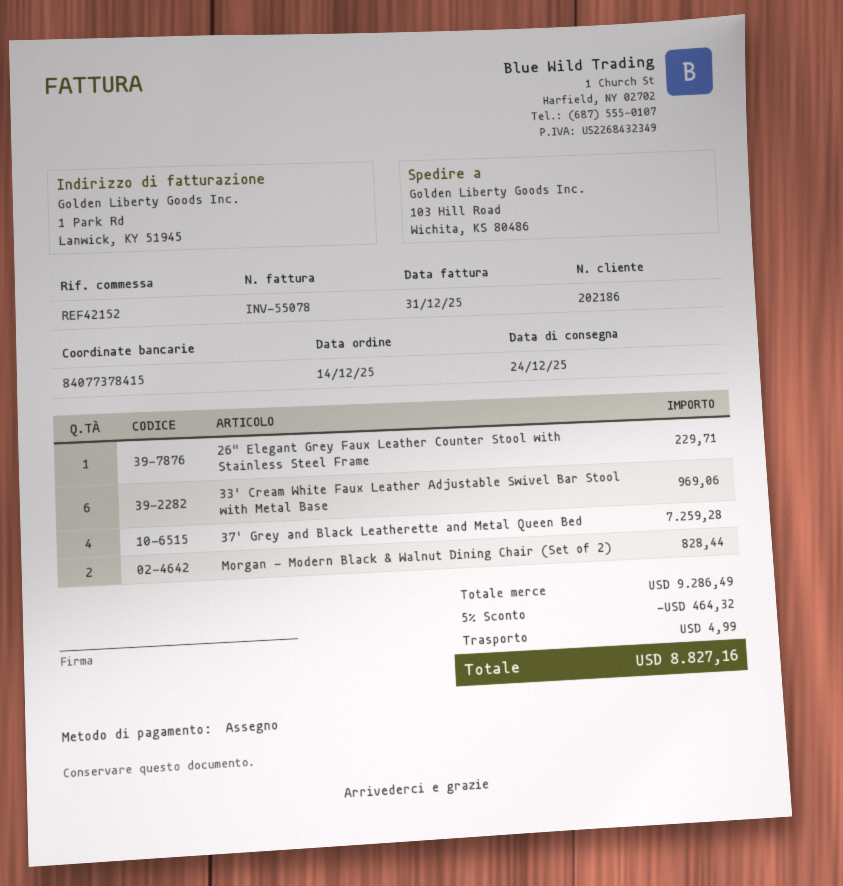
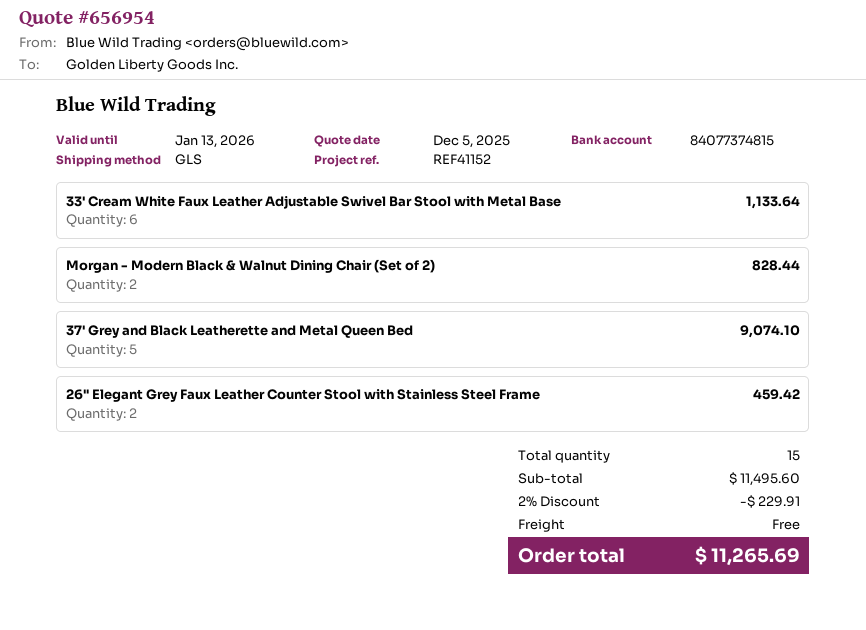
reference: REF42152 -> REF41152
bank account: 84077378415 -> 84077374815
26" Elegant Grey Faux Leather Counter Stool with Stainless Steel Frame: 1 for 229.71 -> 2 for 459.42
33' Cream White Faux Leather Adjustable Swivel Bar Stool with Metal Base: 6 for 969.06 -> 6 for 1133.64
37' Grey and Black Leatherette and Metal Queen Bed: 4 for 7259.28 -> 5 for 9074.10
subtotal: 9286.49 -> 11495.60
discount: 5% = 464.32 -> 2% = 229.91
shipping: 4.99 -> 0.00
total: 8827.16 -> 11265.69

